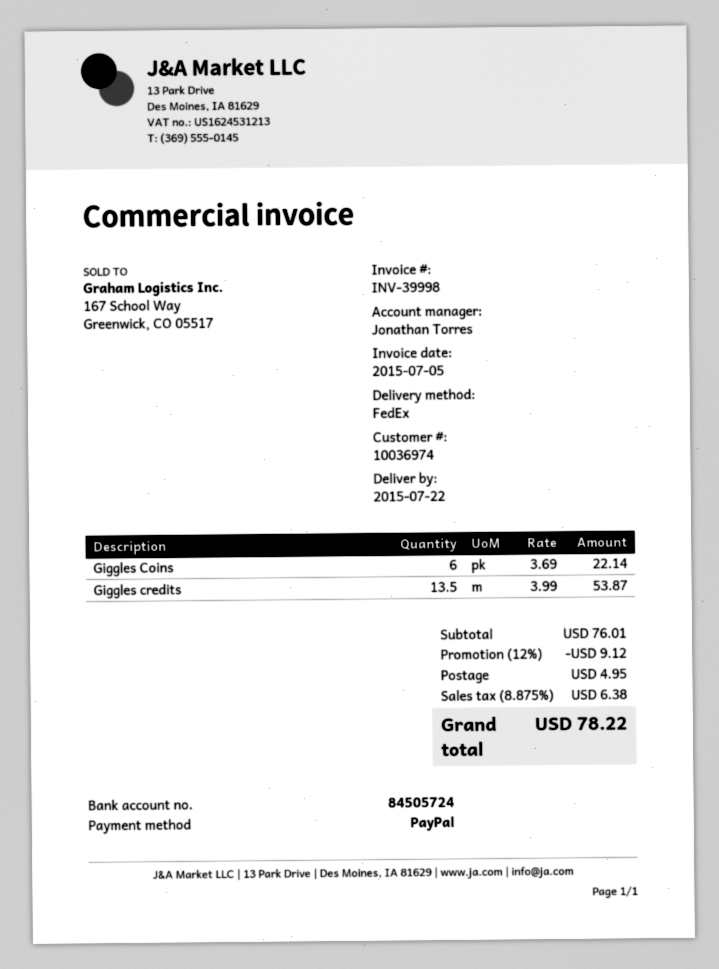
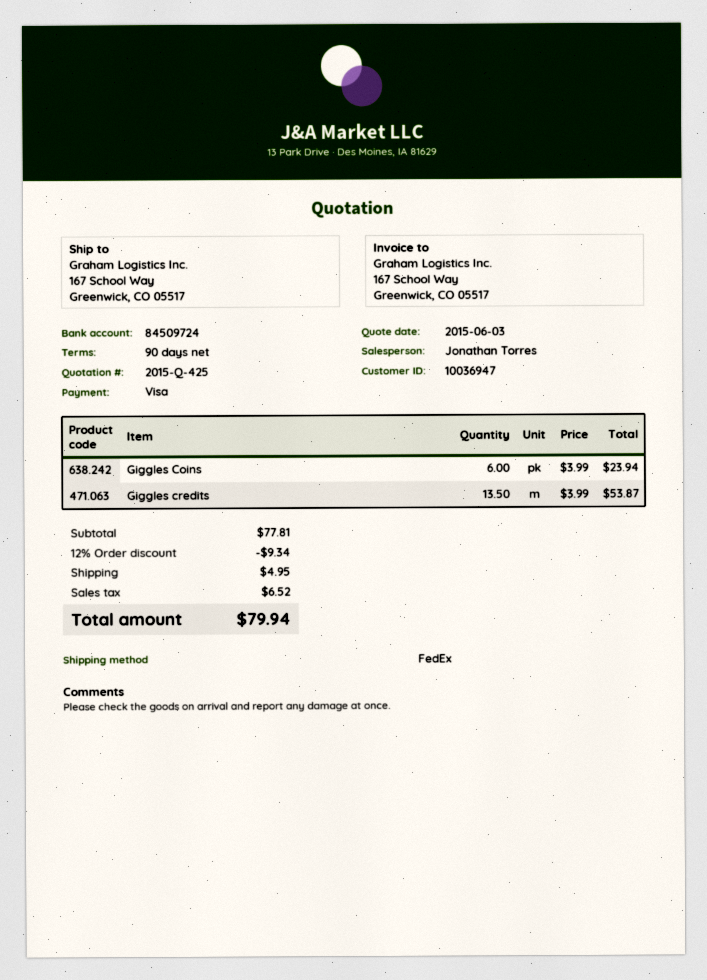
customer number: 10036974 -> 10036947
payment method: PayPal -> Visa
bank account: 84505724 -> 84509724
Giggles Coins: 6 x 3.69 = 22.14 -> 6 x 3.99 = 23.94
subtotal: 76.01 -> 77.81
discount: 12% = 9.12 -> 12% = 9.34
tax: 6.38 -> 6.52
total: 78.22 -> 79.94

